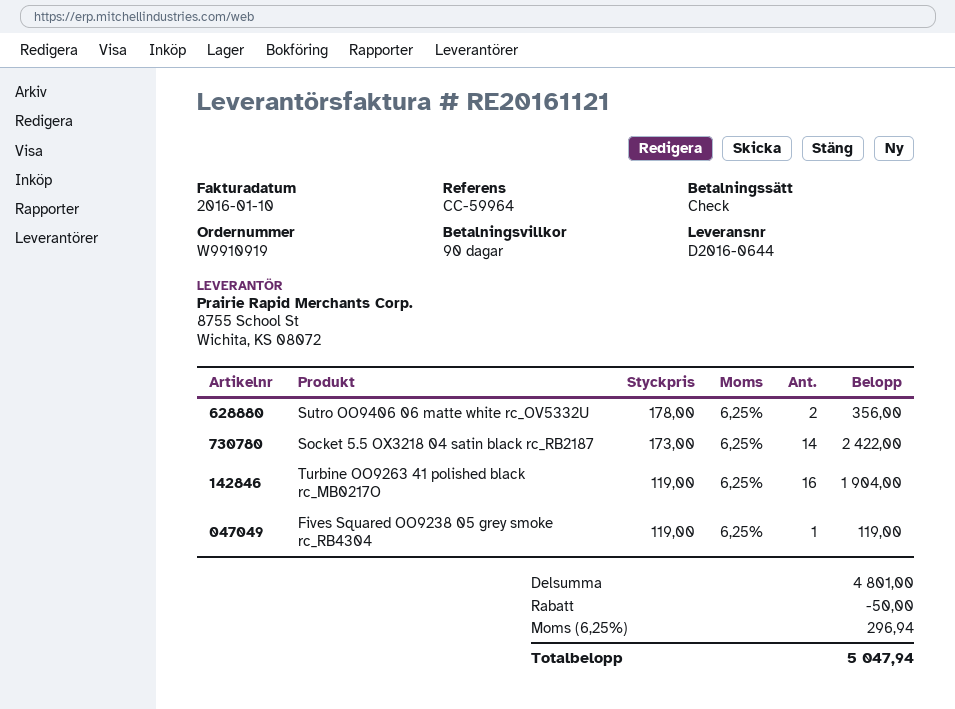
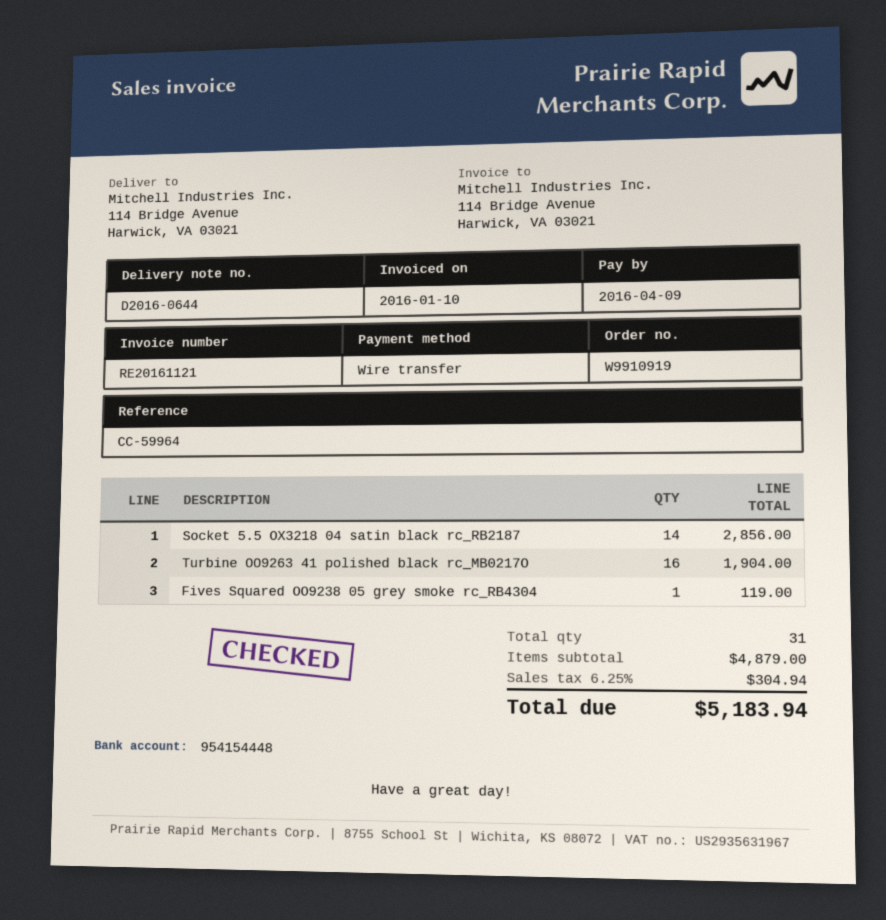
payment method: cheque -> bank transfer
Sutro OO9406 06 matte white rc_OV5332U: 2 for 356.00 -> none
Socket 5.5 OX3218 04 satin black rc_RB2187: 14 for 2422.00 -> 14 for 2856.00
subtotal: 4801.00 -> 4879.00
discount: 50.00 -> none
tax: 6.25% = 296.94 -> 6.25% = 304.94
total: 5047.94 -> 5183.94

